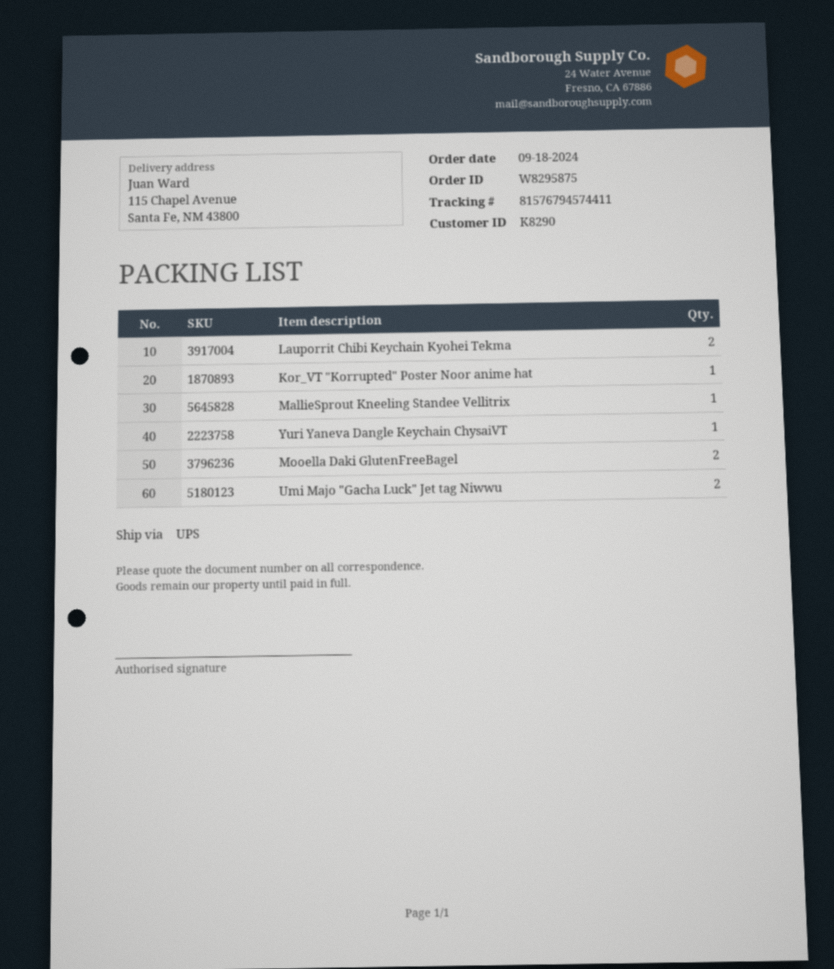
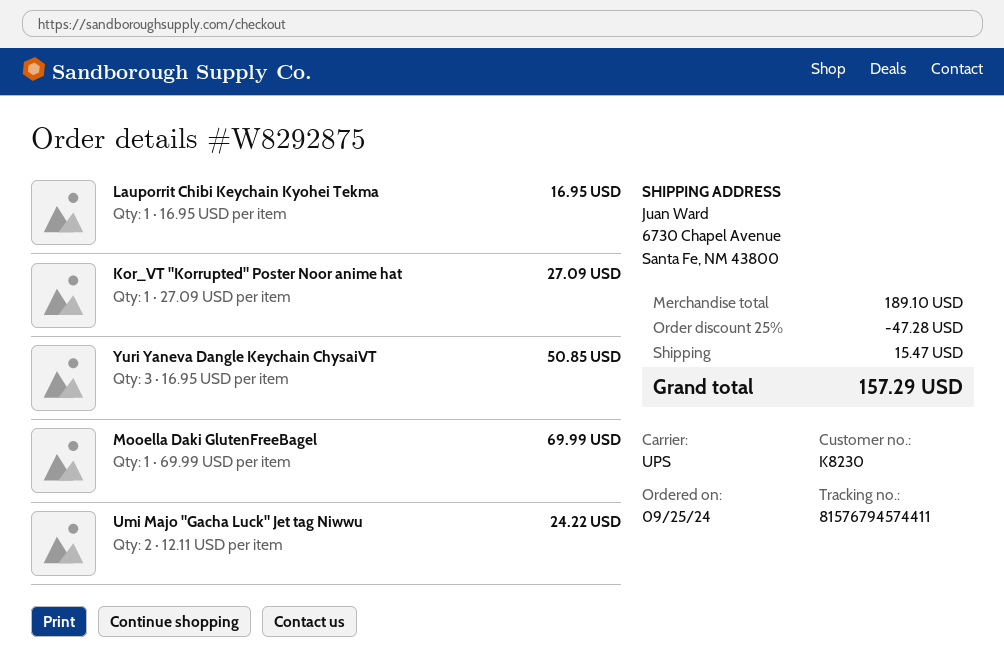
order number: W8295875 -> W8292875
order date: 2024-09-18 -> 2024-09-25
customer number: K8290 -> K8230
ship to: 115 Chapel Avenue, Santa Fe, NM 43800 -> 6730 Chapel Avenue, Santa Fe, NM 43800
Lauporrit Chibi Keychain Kyohei Tekma: 2 -> 1
MallieSprout Kneeling Standee Vellitrix: 1 -> none
Yuri Yaneva Dangle Keychain ChysaiVT: 1 -> 3
Mooella Daki GlutenFreeBagel: 2 -> 1

